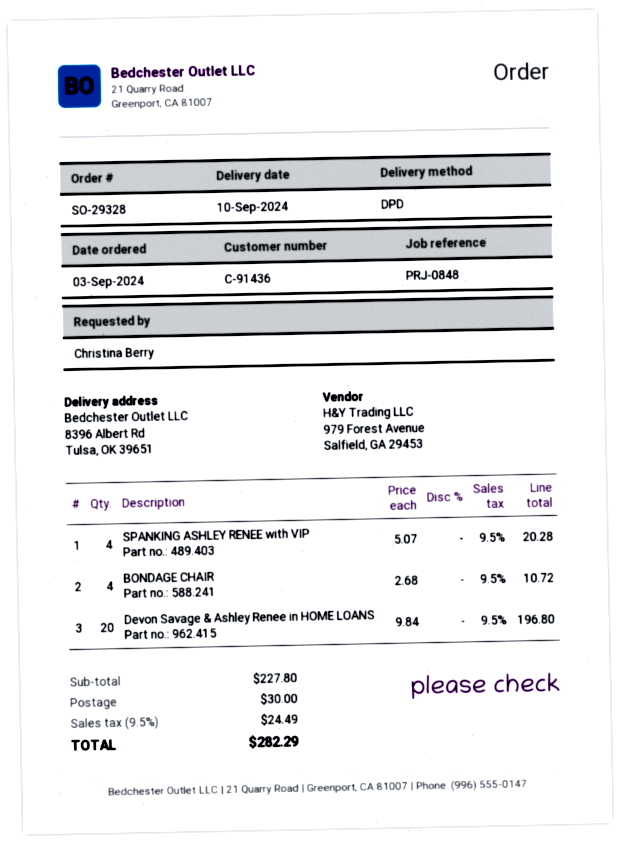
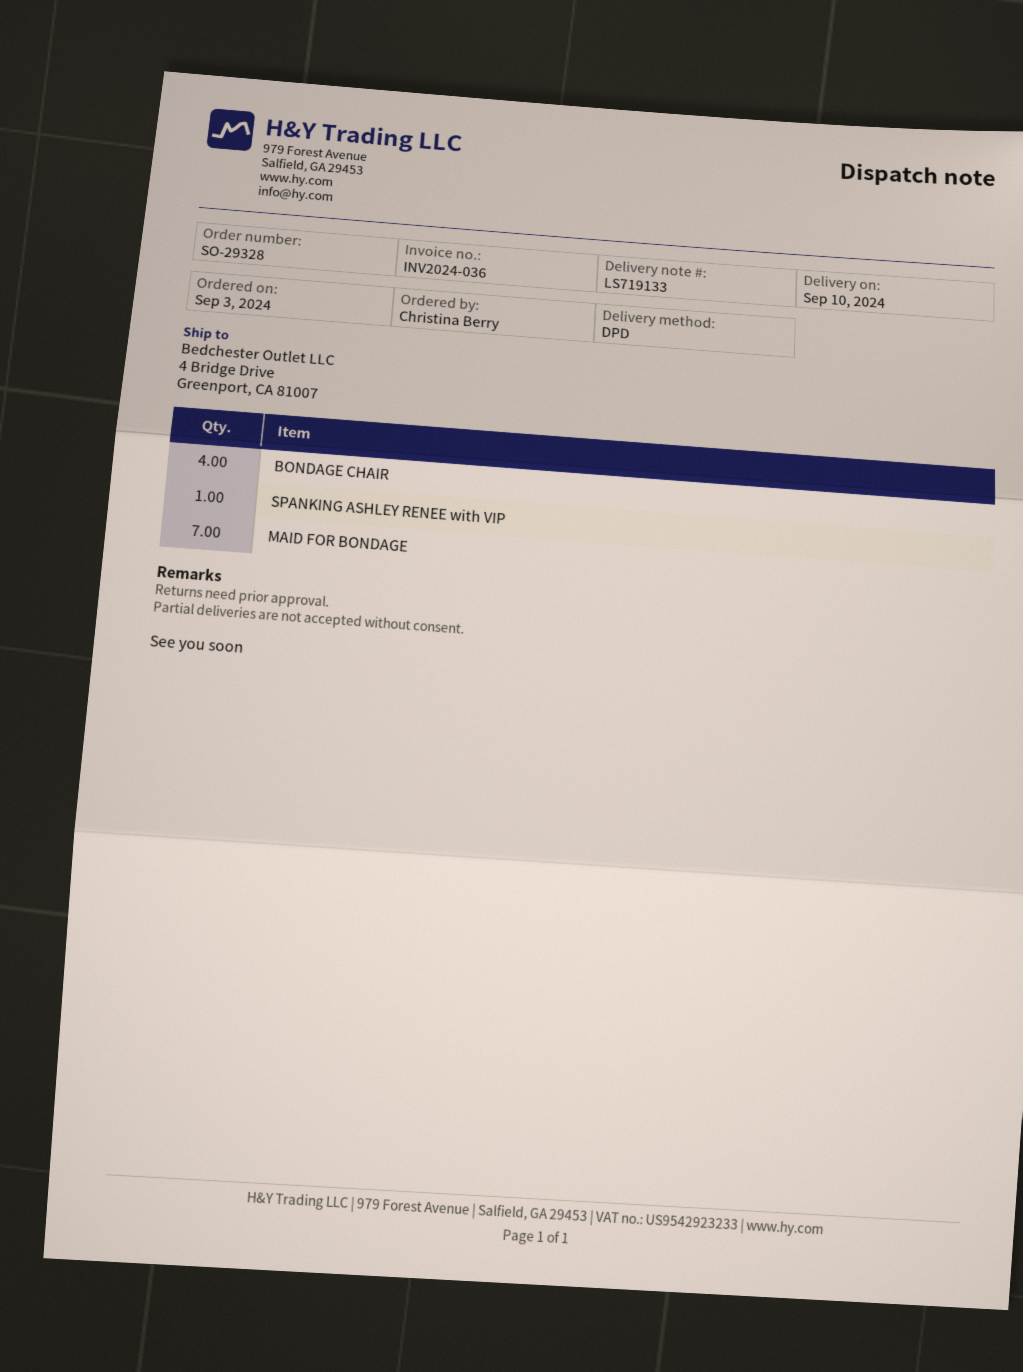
ship to: 8396 Albert Rd, Tulsa, OK 39651 -> 4 Bridge Drive, Greenport, CA 81007
SPANKING ASHLEY RENEE with VIP: 4 -> 1
Devon Savage & Ashley Renee in HOME LOANS: 20 -> none
MAID FOR BONDAGE: none -> 7

